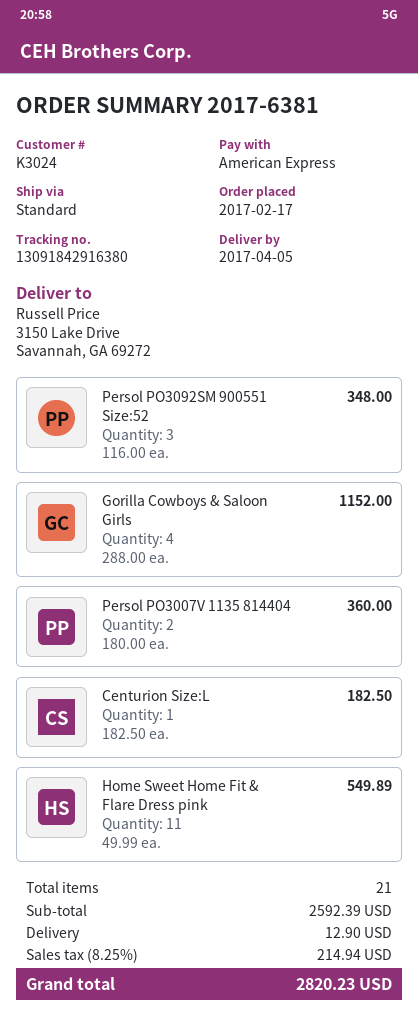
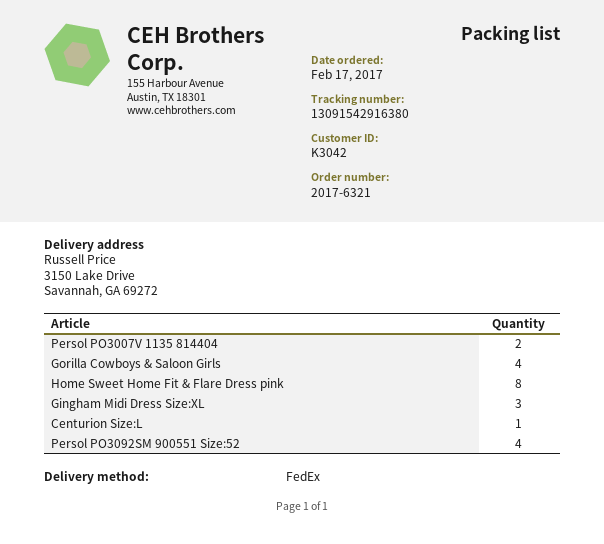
order number: 2017-6381 -> 2017-6321
customer number: K3024 -> K3042
shipping method: standard -> FedEx
tracking number: 13091842916380 -> 13091542916380
Persol PO3092SM 900551 Size:52: 3 -> 4
Home Sweet Home Fit & Flare Dress pink: 11 -> 8
Gingham Midi Dress Size:XL: none -> 3

